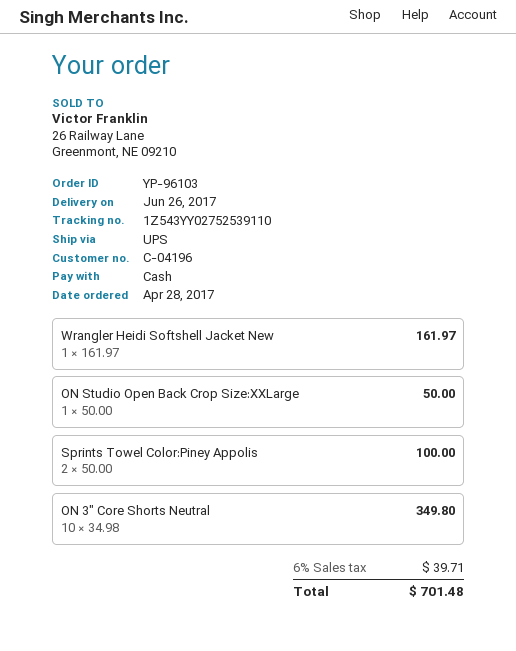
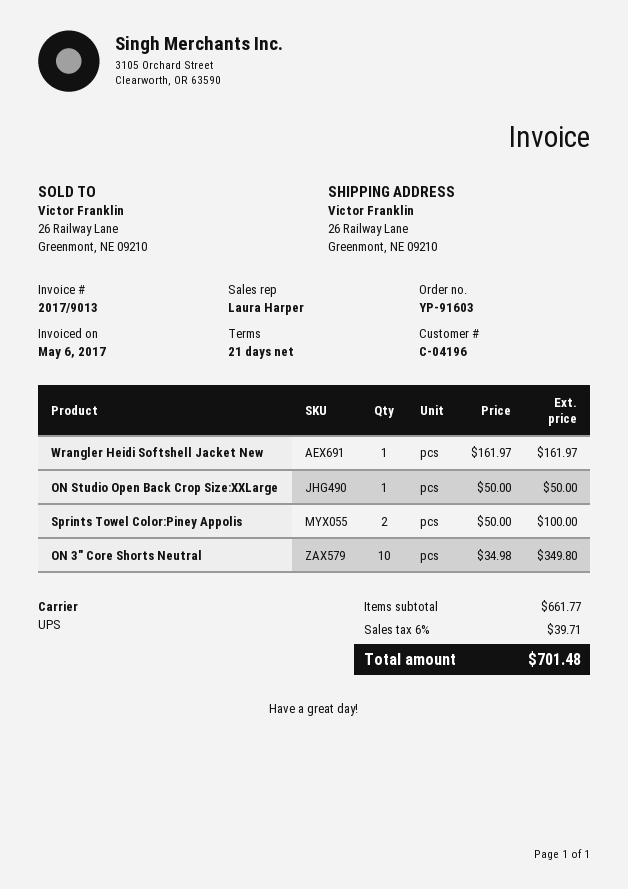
order number: YP-96103 -> YP-91603

